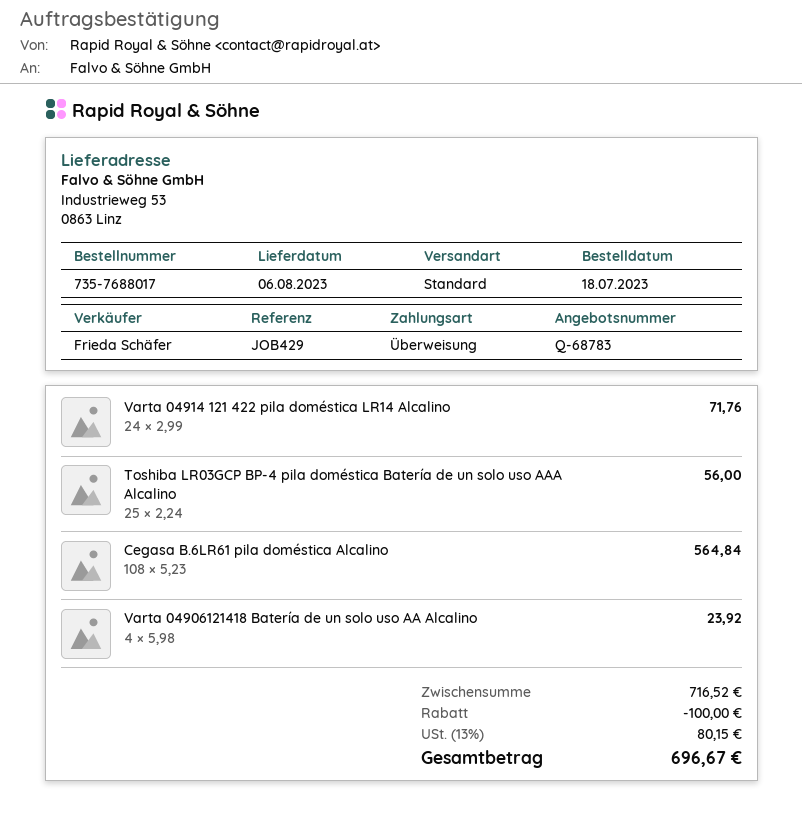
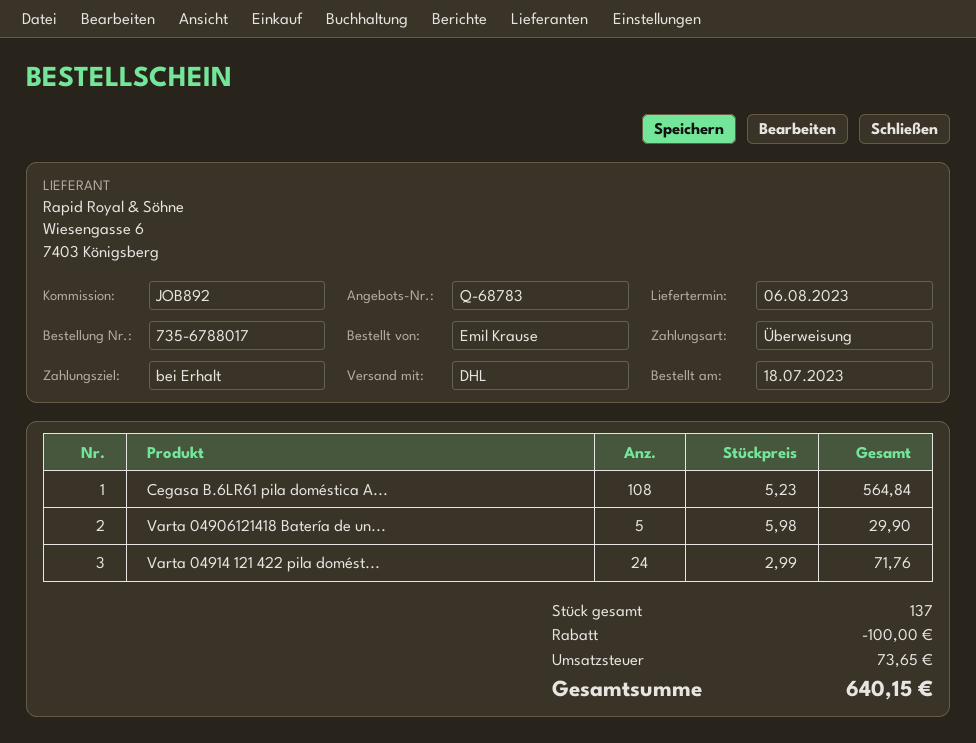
order number: 735-7688017 -> 735-6788017
reference: JOB429 -> JOB892
shipping method: standard -> DHL
Toshiba LR03GCP BP-4 pila doméstica Batería de un solo uso AAA Alcalino: 25 x 2.24 = 56.00 -> none
Varta 04906121418 Batería de un solo uso AA Alcalino: 4 x 5.98 = 23.92 -> 5 x 5.98 = 29.90
tax: 80.15 -> 73.65
total: 696.67 -> 640.15

